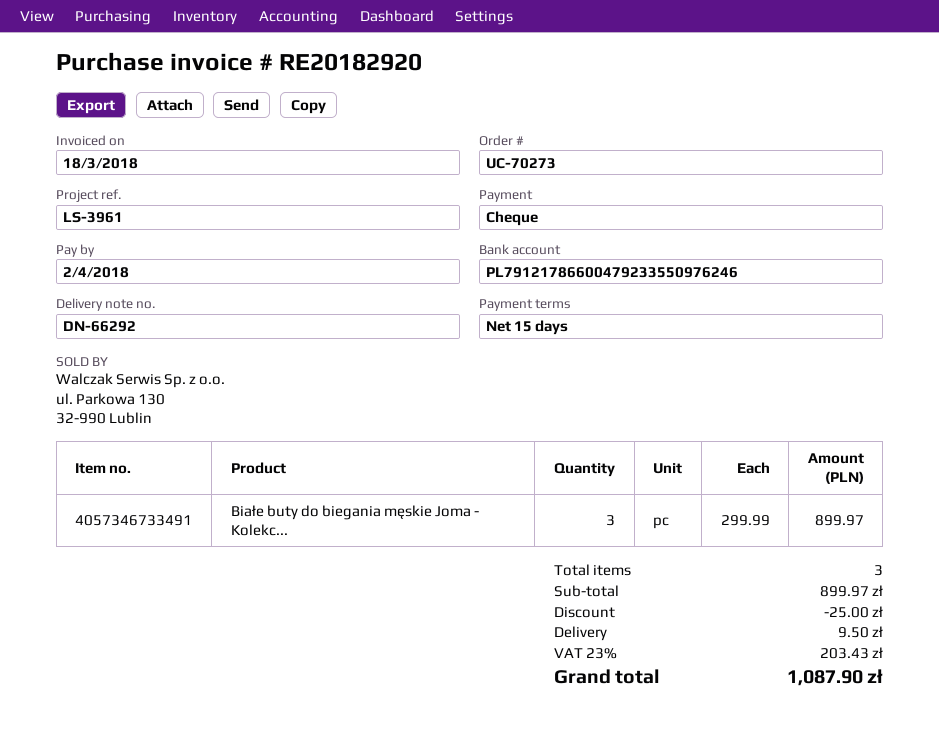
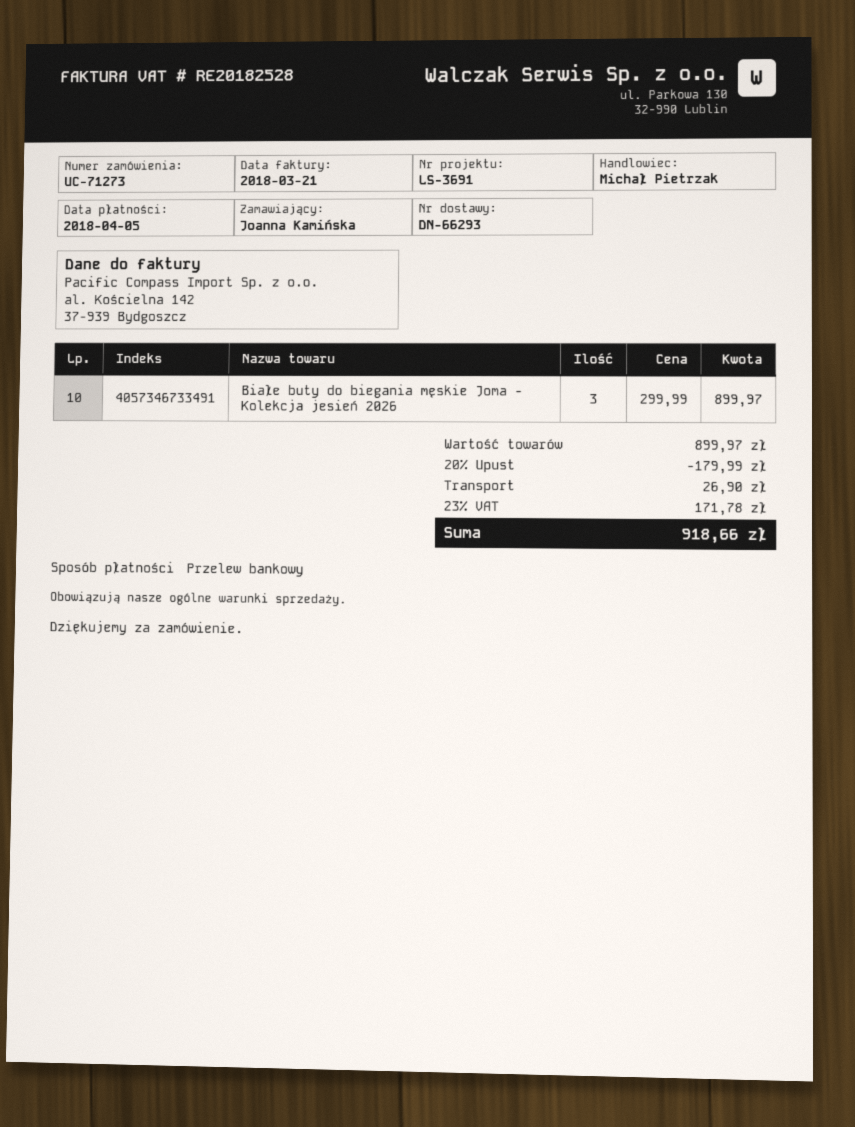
order number: UC-70273 -> UC-71273
delivery note number: DN-66292 -> DN-66293
invoice number: RE20182920 -> RE20182528
invoice date: 2018-03-18 -> 2018-03-21
due date: 2018-04-02 -> 2018-04-05
reference: LS-3961 -> LS-3691
payment method: cheque -> bank transfer
discount: 25.00 -> 179.99
shipping: 9.50 -> 26.90
tax: 23% = 203.43 -> 23% = 171.78
total: 1087.90 -> 918.66

